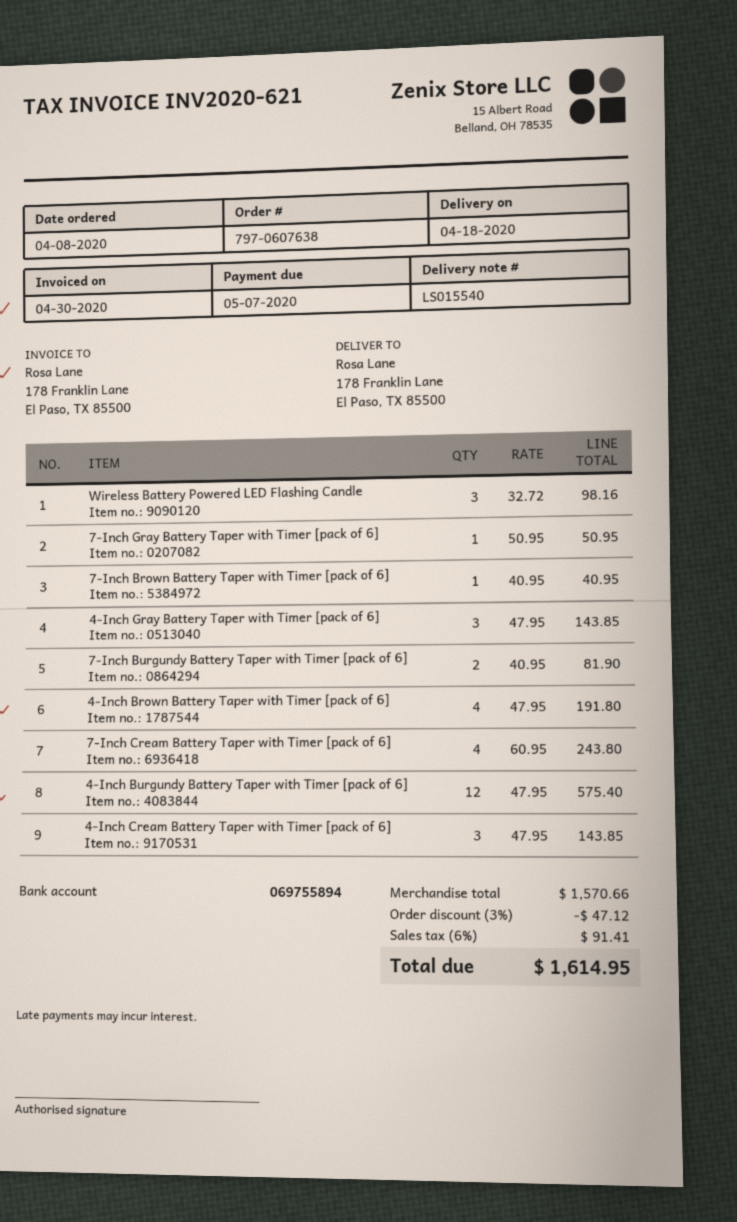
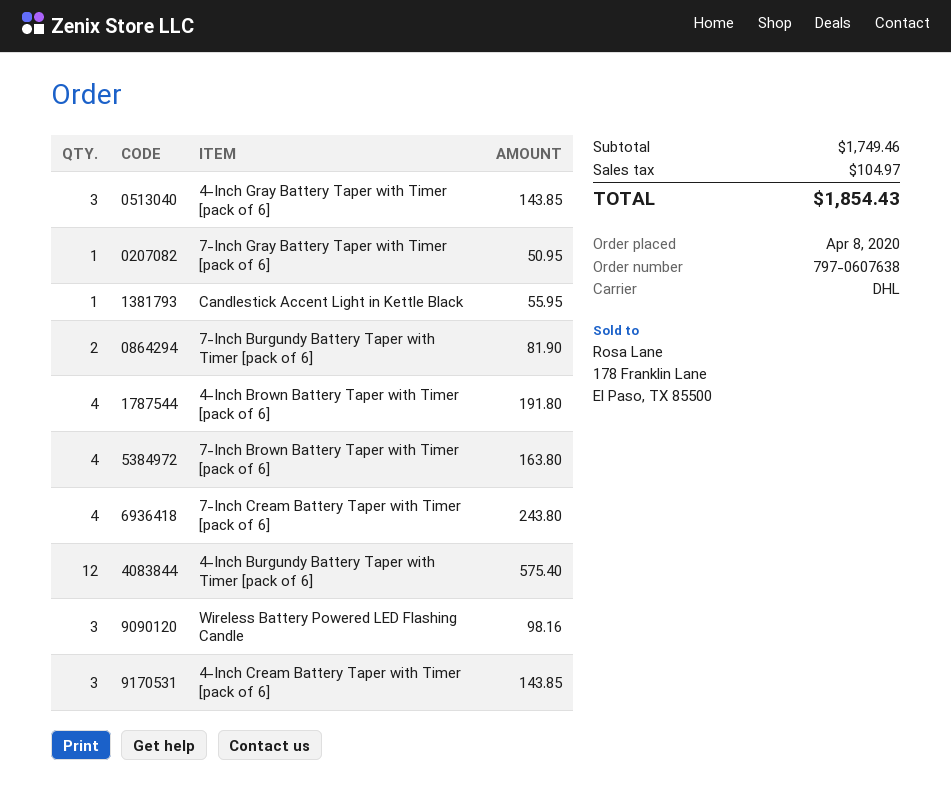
7-Inch Brown Battery Taper with Timer [pack of 6]: 1 for 40.95 -> 4 for 163.80
Candlestick Accent Light in Kettle Black: none -> 1 for 55.95
subtotal: 1570.66 -> 1749.46
discount: 3% = 47.12 -> none
tax: 91.41 -> 104.97
total: 1614.95 -> 1854.43

